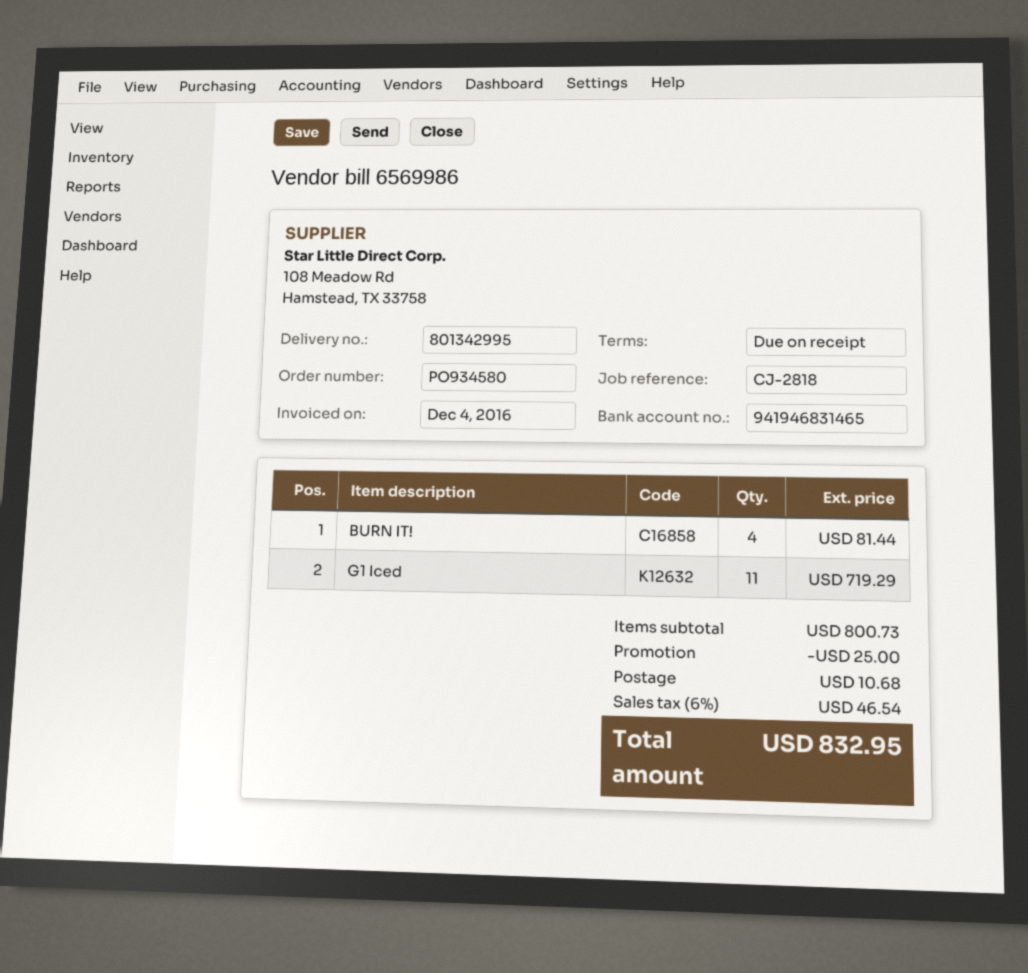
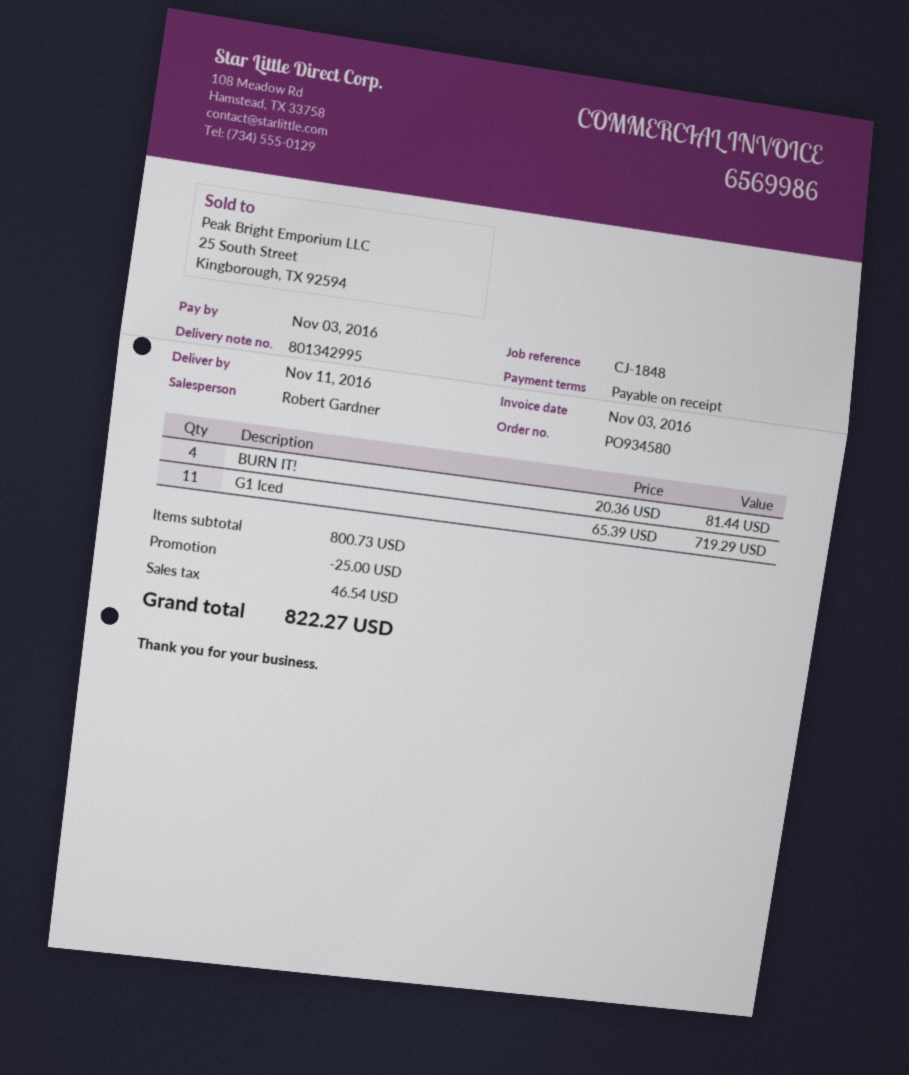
invoice date: 2016-12-04 -> 2016-11-03
reference: CJ-2818 -> CJ-1848
shipping: 10.68 -> none
total: 832.95 -> 822.27

